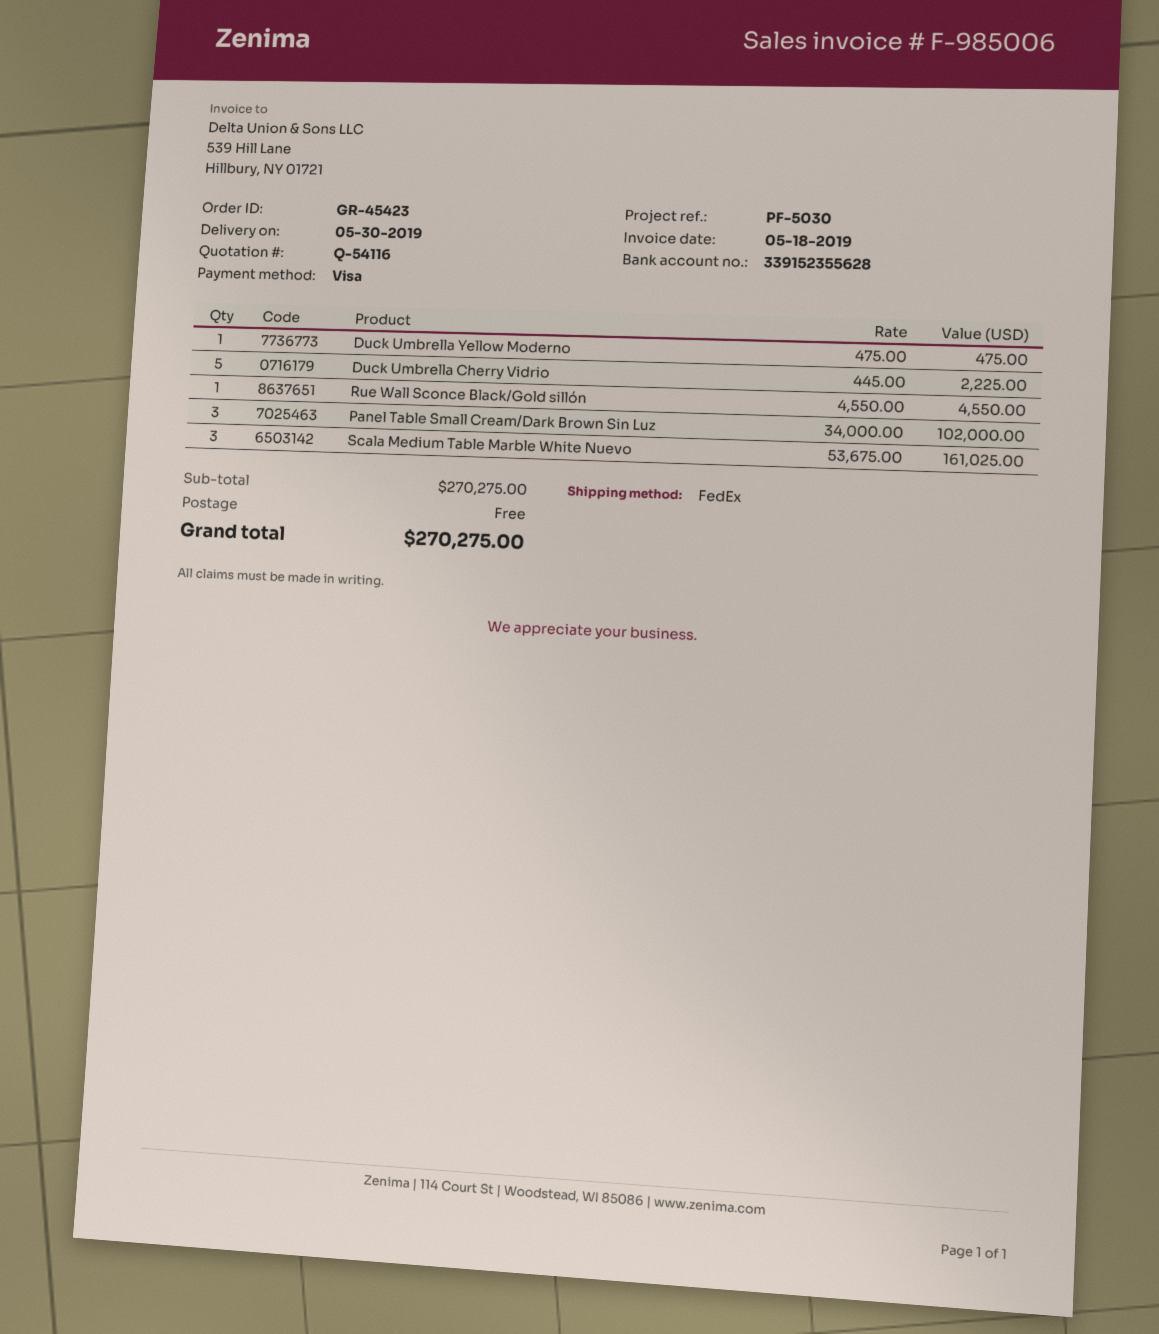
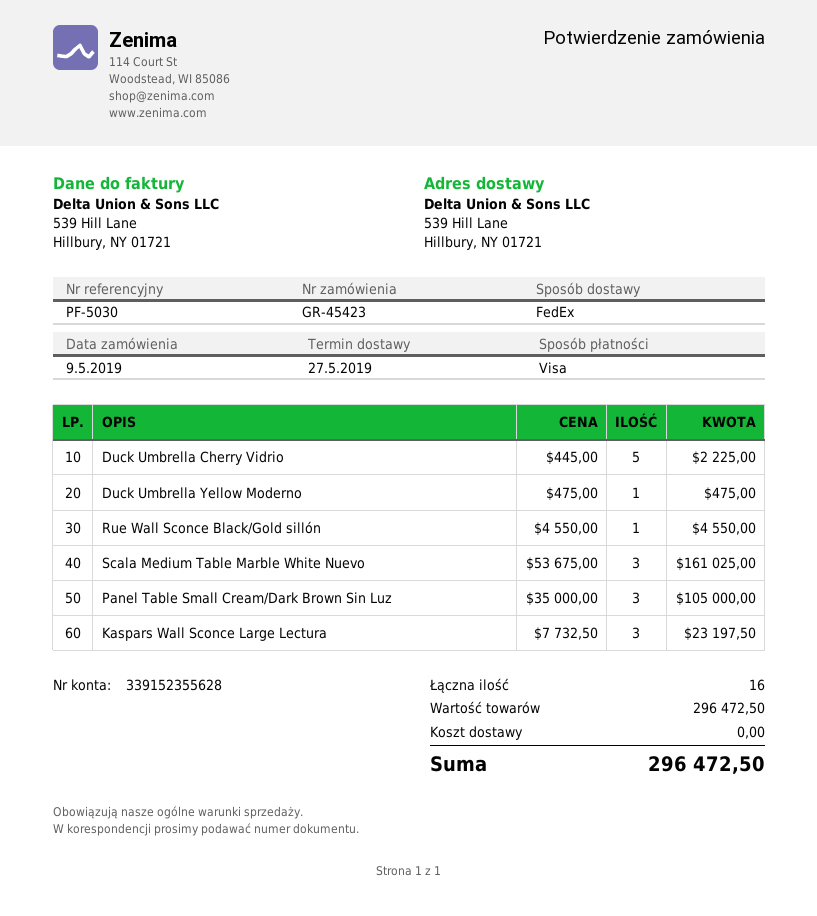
delivery date: 2019-05-30 -> 2019-05-27
Panel Table Small Cream/Dark Brown Sin Luz: 3 x 34000.00 = 102000.00 -> 3 x 35000.00 = 105000.00
Kaspars Wall Sconce Large Lectura: none -> 3 x 7732.50 = 23197.50
subtotal: 270275.00 -> 296472.50
total: 270275.00 -> 296472.50

